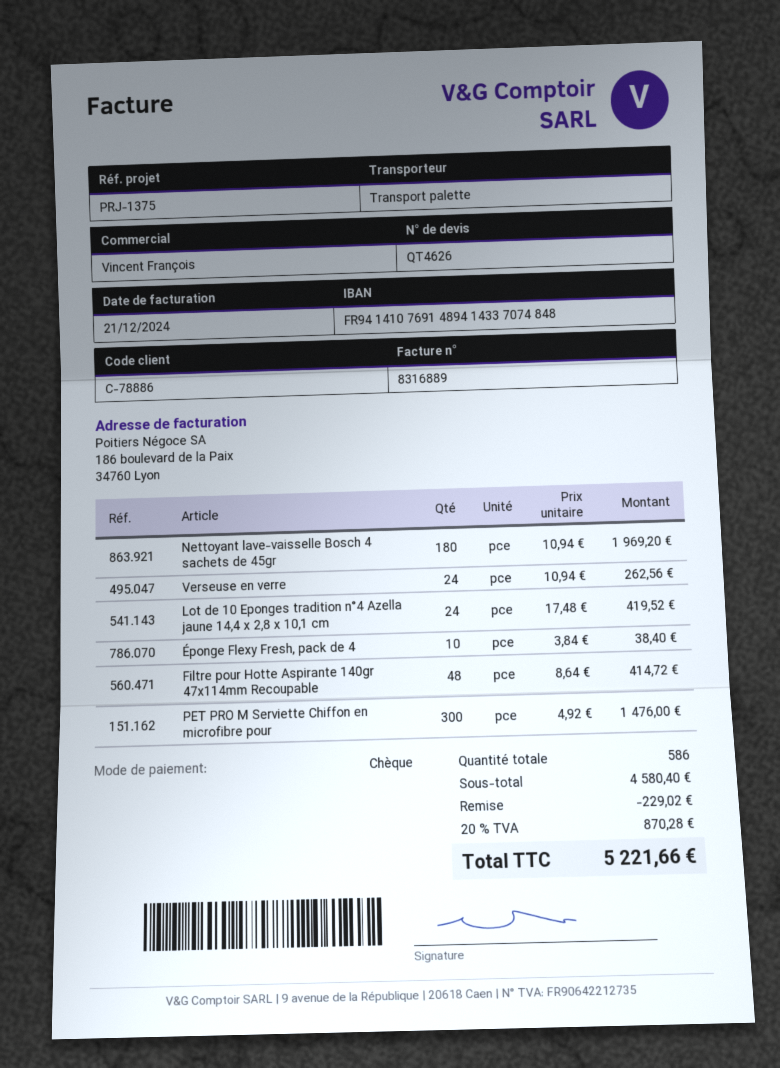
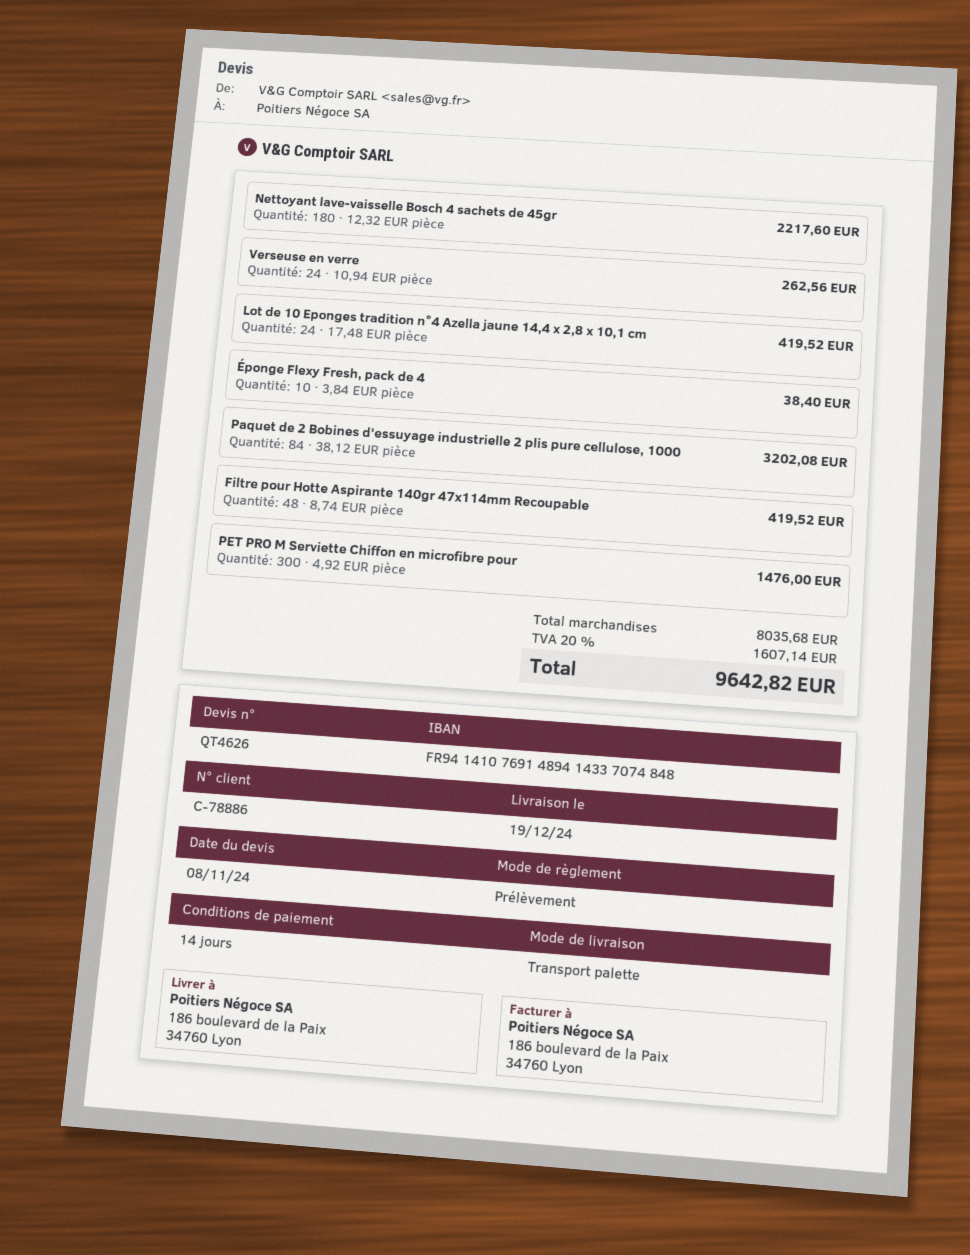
payment method: cheque -> direct debit
Nettoyant lave-vaisselle Bosch 4 sachets de 45gr: 180 x 10.94 = 1969.20 -> 180 x 12.32 = 2217.60
Filtre pour Hotte Aspirante 140gr 47x114mm Recoupable: 48 x 8.64 = 414.72 -> 48 x 8.74 = 419.52
Paquet de 2 Bobines d'essuyage industrielle 2 plis pure cellulose, 1000: none -> 84 x 38.12 = 3202.08
subtotal: 4580.40 -> 8035.68
discount: 229.02 -> none
tax: 20% = 870.28 -> 20% = 1607.14
total: 5221.66 -> 9642.82

